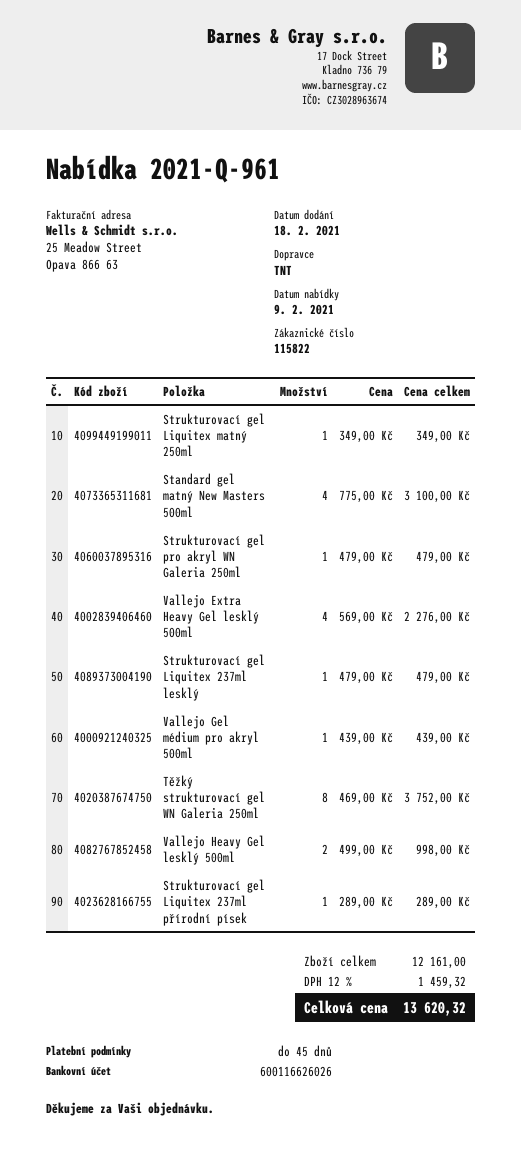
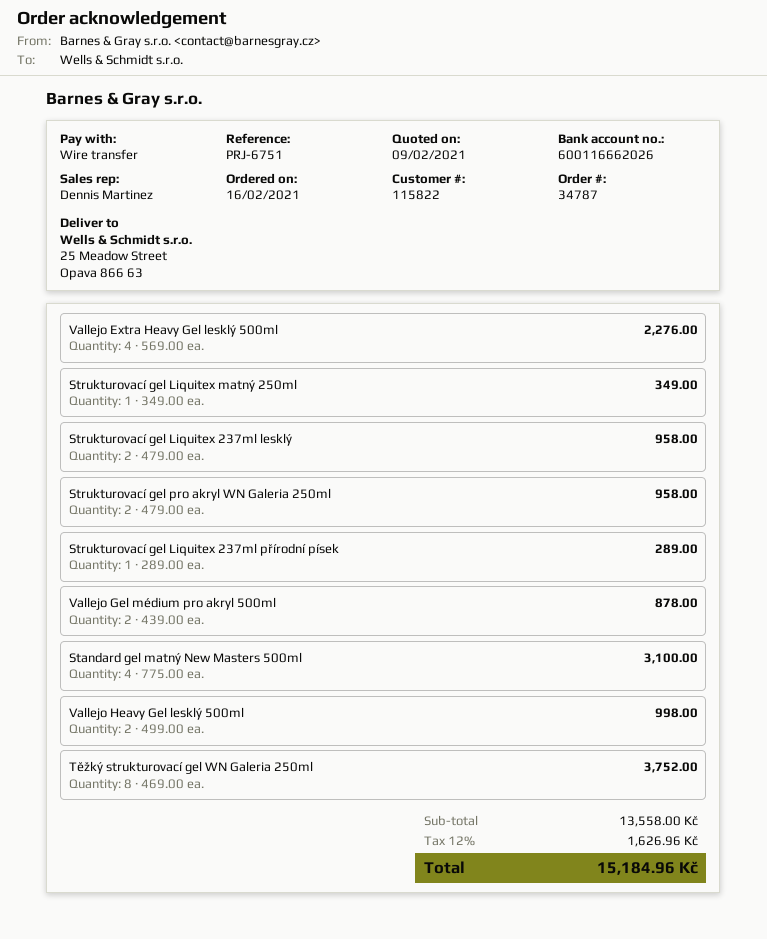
bank account: 600116626026 -> 600116662026
Strukturovací gel pro akryl WN Galeria 250ml: 1 x 479.00 = 479.00 -> 2 x 479.00 = 958.00
Strukturovací gel Liquitex 237ml lesklý: 1 x 479.00 = 479.00 -> 2 x 479.00 = 958.00
Vallejo Gel médium pro akryl 500ml: 1 x 439.00 = 439.00 -> 2 x 439.00 = 878.00
subtotal: 12161.00 -> 13558.00
tax: 12% = 1459.32 -> 12% = 1626.96
total: 13620.32 -> 15184.96

